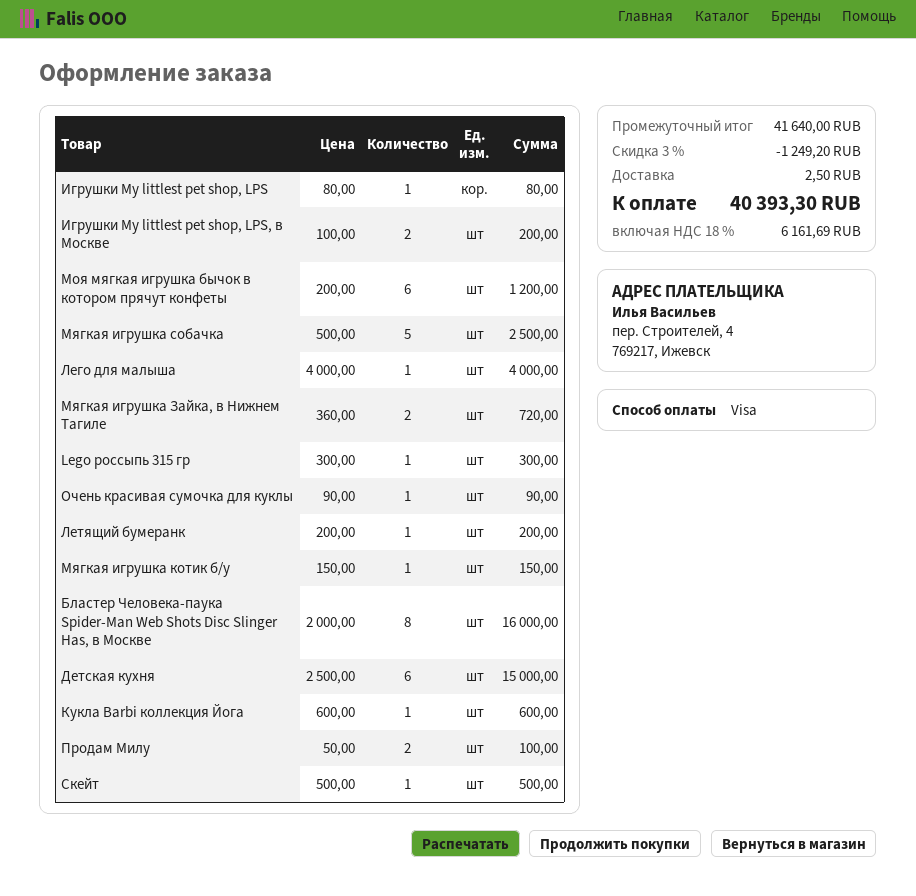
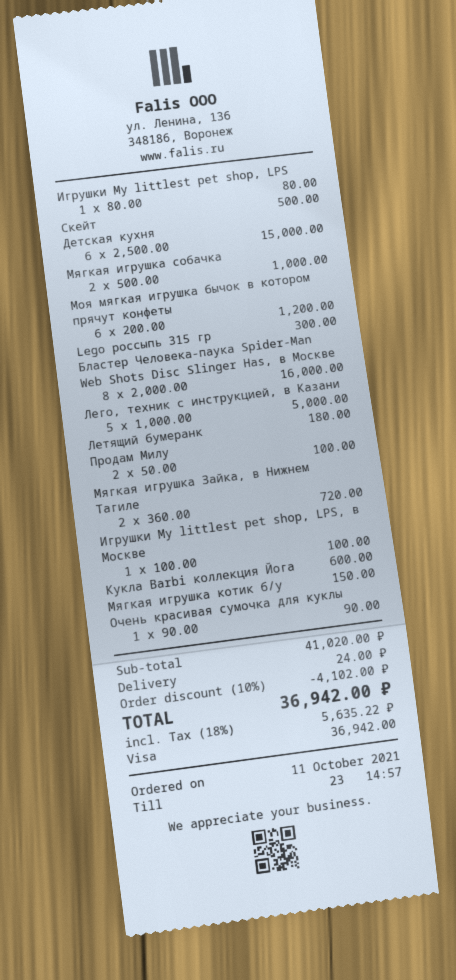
Игрушки My littlest pet shop, LPS, в Москве: 2 x 100.00 = 200.00 -> 1 x 100.00 = 100.00
Мягкая игрушка собачка: 5 x 500.00 = 2500.00 -> 2 x 500.00 = 1000.00
Лего для малыша: 1 x 4000.00 = 4000.00 -> none
Летящий бумеранк: 1 x 200.00 = 200.00 -> 1 x 180.00 = 180.00
Лего, техник с инструкцией, в Казани: none -> 5 x 1000.00 = 5000.00
subtotal: 41640.00 -> 41020.00
discount: 3% = 1249.20 -> 10% = 4102.00
shipping: 2.50 -> 24.00
tax: 18% = 6161.69 -> 18% = 5635.22
total: 40393.30 -> 36942.00

